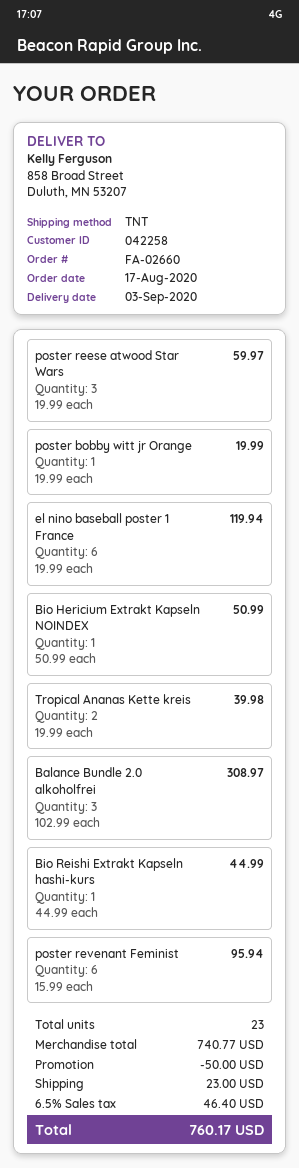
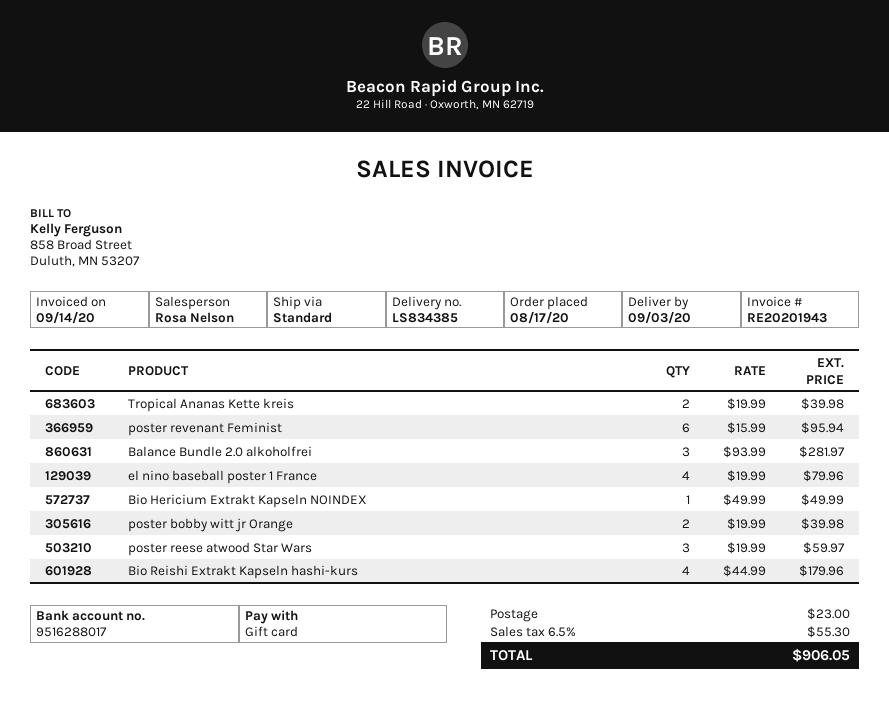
shipping method: TNT -> standard
poster bobby witt jr Orange: 1 x 19.99 = 19.99 -> 2 x 19.99 = 39.98
el nino baseball poster 1 France: 6 x 19.99 = 119.94 -> 4 x 19.99 = 79.96
Bio Hericium Extrakt Kapseln NOINDEX: 1 x 50.99 = 50.99 -> 1 x 49.99 = 49.99
Balance Bundle 2.0 alkoholfrei: 3 x 102.99 = 308.97 -> 3 x 93.99 = 281.97
Bio Reishi Extrakt Kapseln hashi-kurs: 1 x 44.99 = 44.99 -> 4 x 44.99 = 179.96
discount: 50.00 -> none
tax: 6.5% = 46.40 -> 6.5% = 55.30
total: 760.17 -> 906.05

